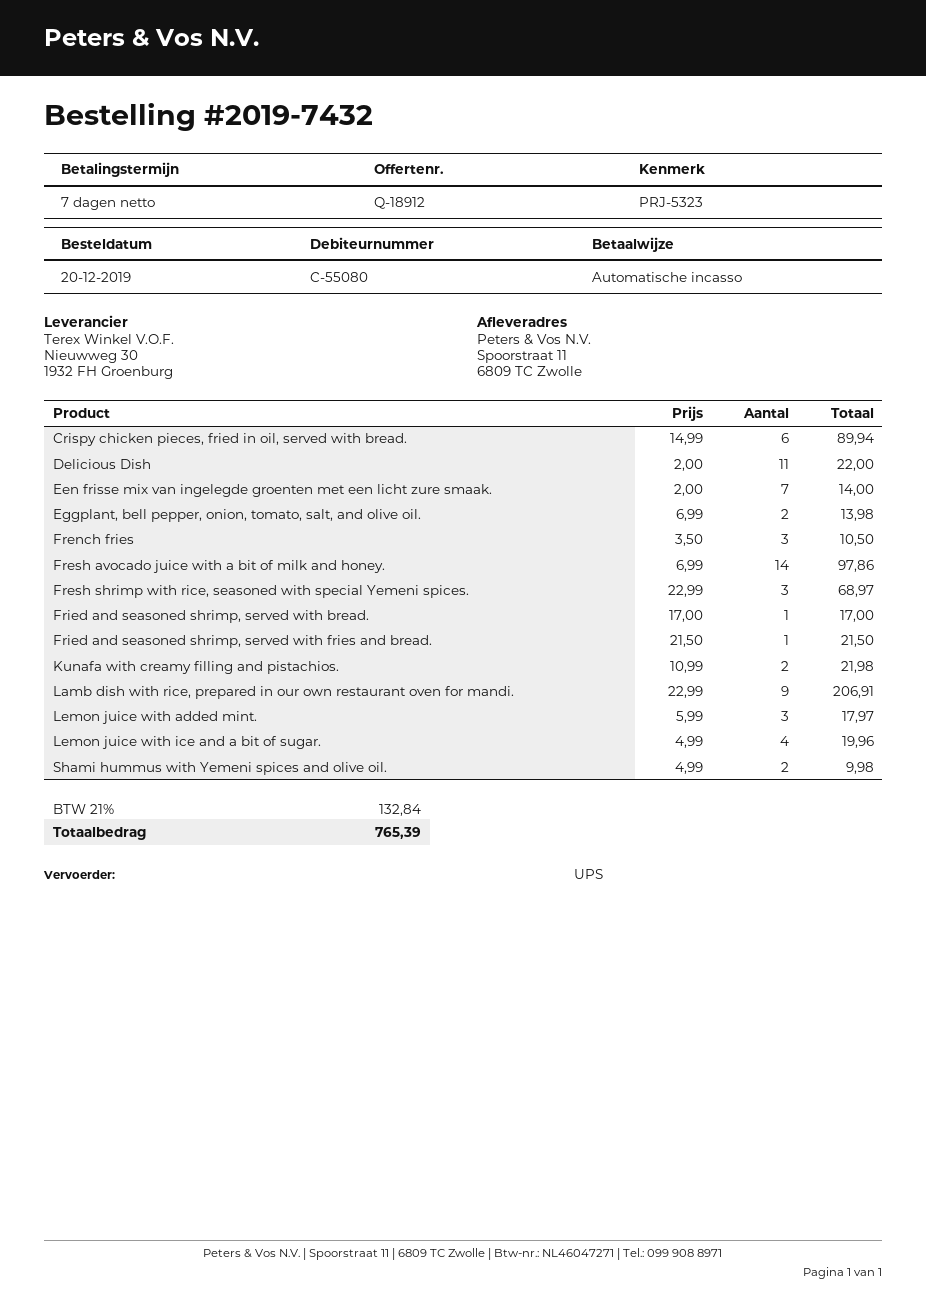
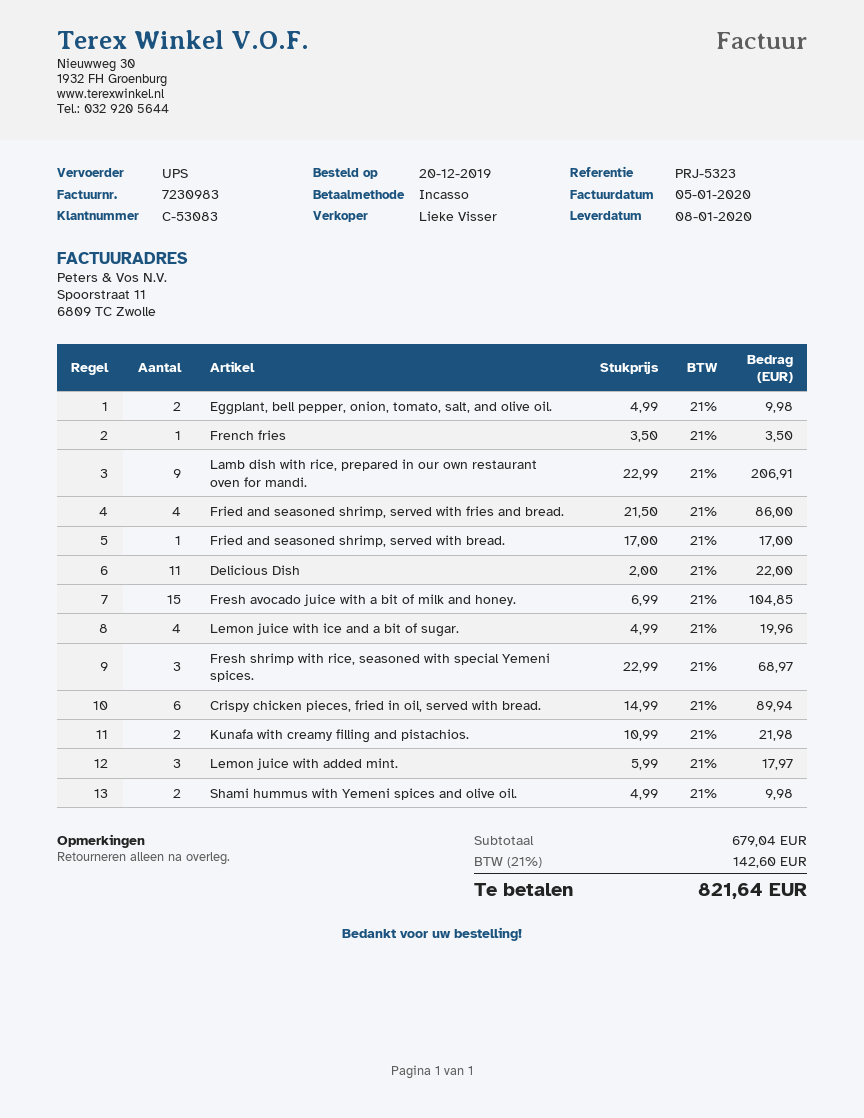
customer number: C-55080 -> C-53083
Een frisse mix van ingelegde groenten met een licht zure smaak.: 7 x 2.00 = 14.00 -> none
Eggplant, bell pepper, onion, tomato, salt, and olive oil.: 2 x 6.99 = 13.98 -> 2 x 4.99 = 9.98
French fries: 3 x 3.50 = 10.50 -> 1 x 3.50 = 3.50
Fresh avocado juice with a bit of milk and honey.: 14 x 6.99 = 97.86 -> 15 x 6.99 = 104.85
Fried and seasoned shrimp, served with fries and bread.: 1 x 21.50 = 21.50 -> 4 x 21.50 = 86.00
tax: 21% = 132.84 -> 21% = 142.60
total: 765.39 -> 821.64

